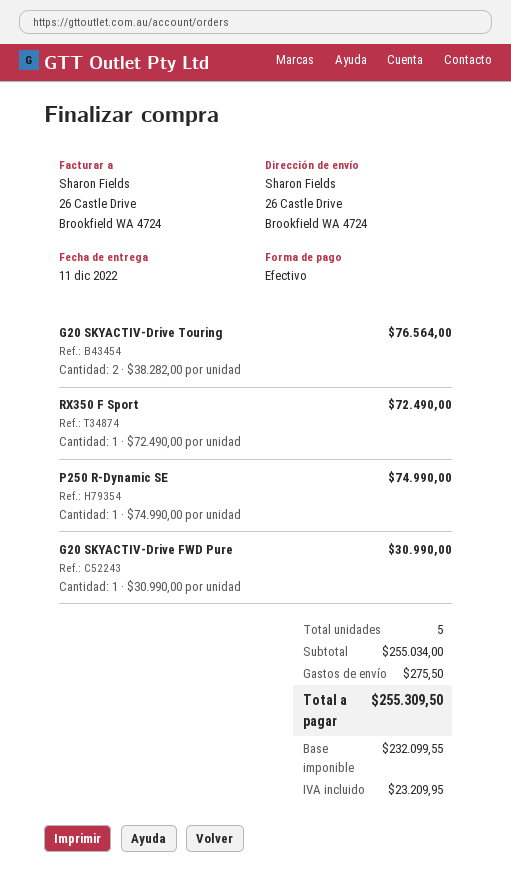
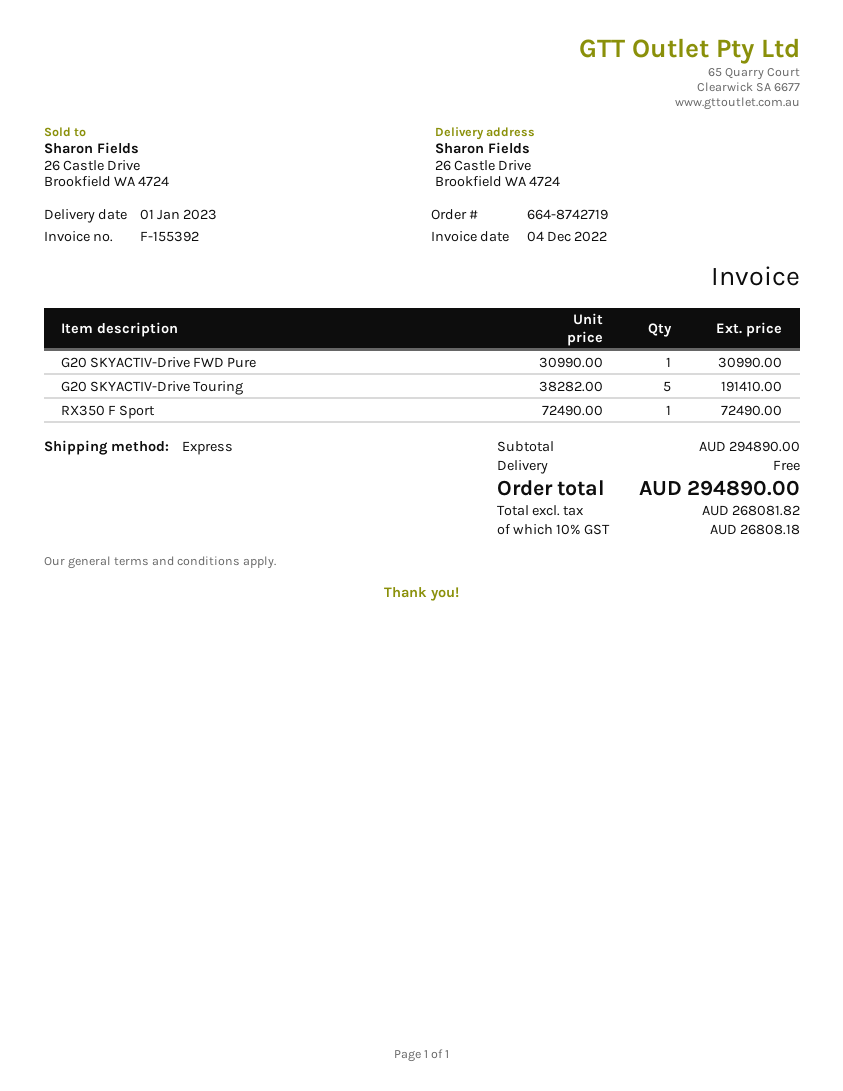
delivery date: 2022-12-11 -> 2023-01-01
G20 SKYACTIV-Drive Touring: 2 x 38282.00 = 76564.00 -> 5 x 38282.00 = 191410.00
P250 R-Dynamic SE: 1 x 74990.00 = 74990.00 -> none
subtotal: 255034.00 -> 294890.00
shipping: 275.50 -> 0.00
net: 232099.55 -> 268081.82
tax: 23209.95 -> 26808.18
total: 255309.50 -> 294890.00

